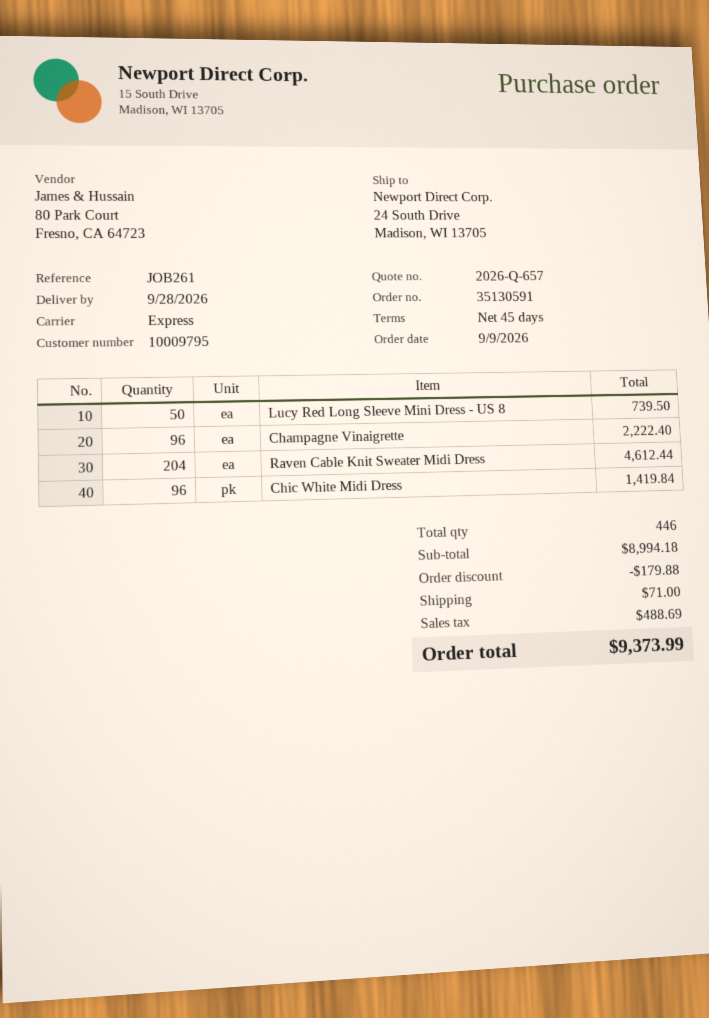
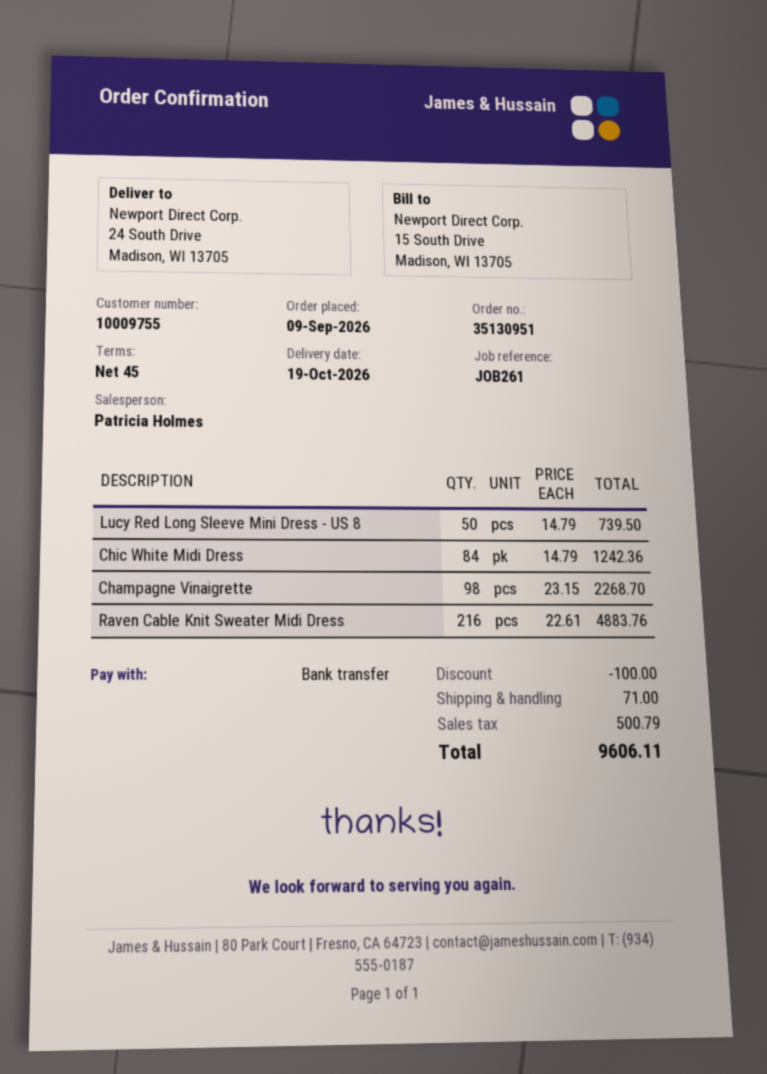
order number: 35130591 -> 35130951
delivery date: 2026-09-28 -> 2026-10-19
customer number: 10009795 -> 10009755
Champagne Vinaigrette: 96 for 2222.40 -> 98 for 2268.70
Raven Cable Knit Sweater Midi Dress: 204 for 4612.44 -> 216 for 4883.76
Chic White Midi Dress: 96 for 1419.84 -> 84 for 1242.36
discount: 179.88 -> 100.00
tax: 488.69 -> 500.79
total: 9373.99 -> 9606.11

